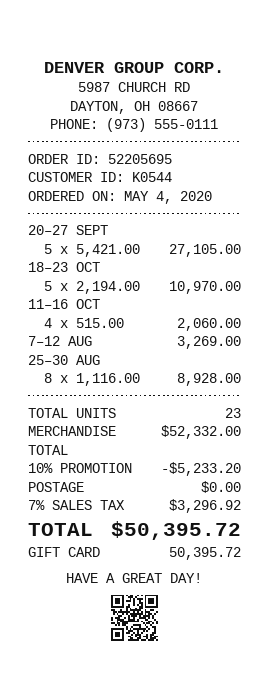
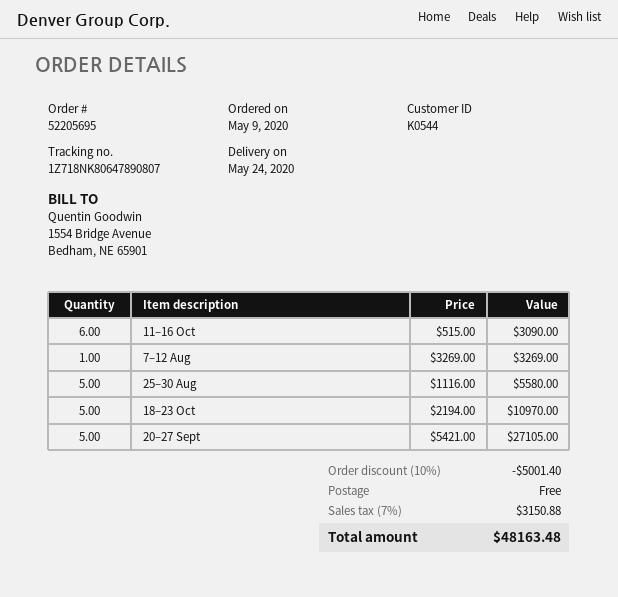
order date: 2020-05-04 -> 2020-05-09
11–16 OCT: 4 x 515.00 = 2060.00 -> 6 x 515.00 = 3090.00
25–30 AUG: 8 x 1116.00 = 8928.00 -> 5 x 1116.00 = 5580.00
discount: 10% = 5233.20 -> 10% = 5001.40
tax: 7% = 3296.92 -> 7% = 3150.88
total: 50395.72 -> 48163.48

